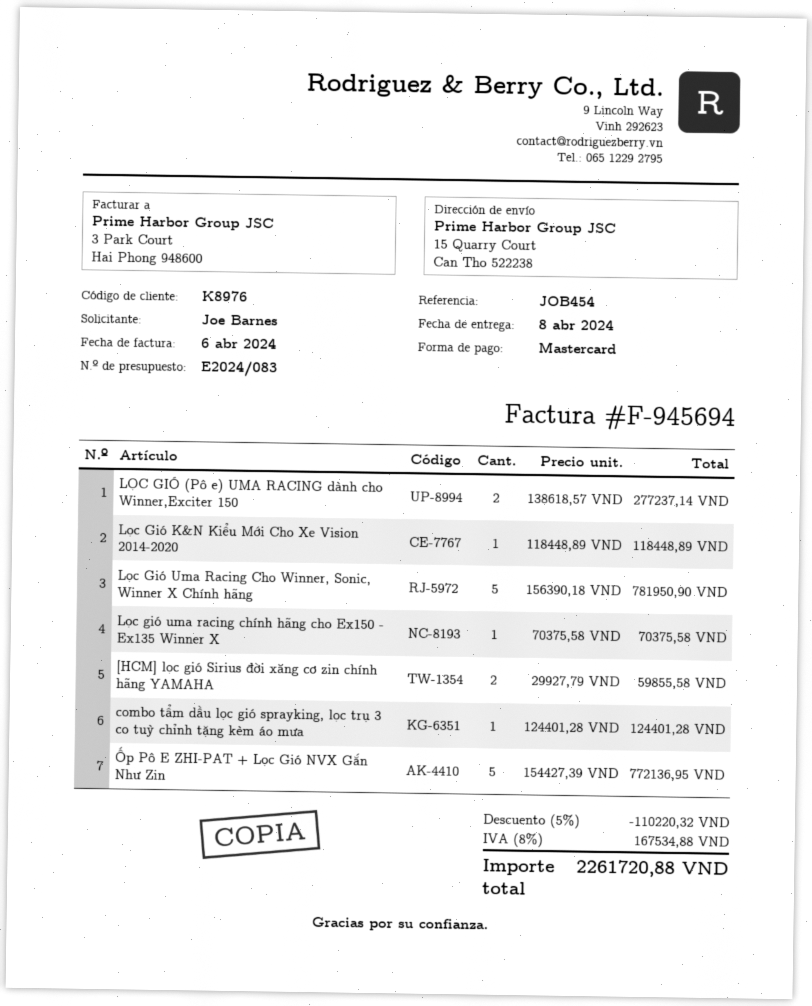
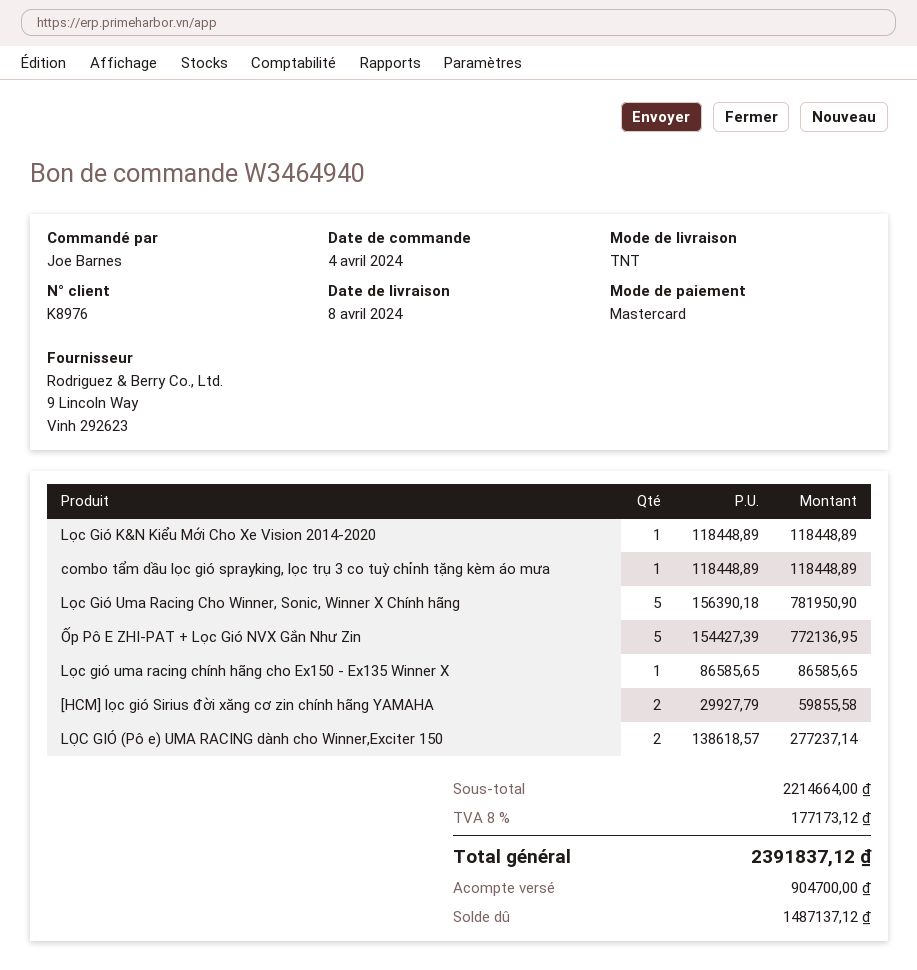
Lọc gió uma racing chính hãng cho Ex150 - Ex135 Winner X: 1 x 70375.58 = 70375.58 -> 1 x 86585.65 = 86585.65
combo tẩm dầu lọc gió sprayking, lọc trụ 3 co tuỳ chỉnh tặng kèm áo mưa: 1 x 124401.28 = 124401.28 -> 1 x 118448.89 = 118448.89
discount: 5% = 110220.32 -> none
tax: 8% = 167534.88 -> 8% = 177173.12
total: 2261720.88 -> 2391837.12

